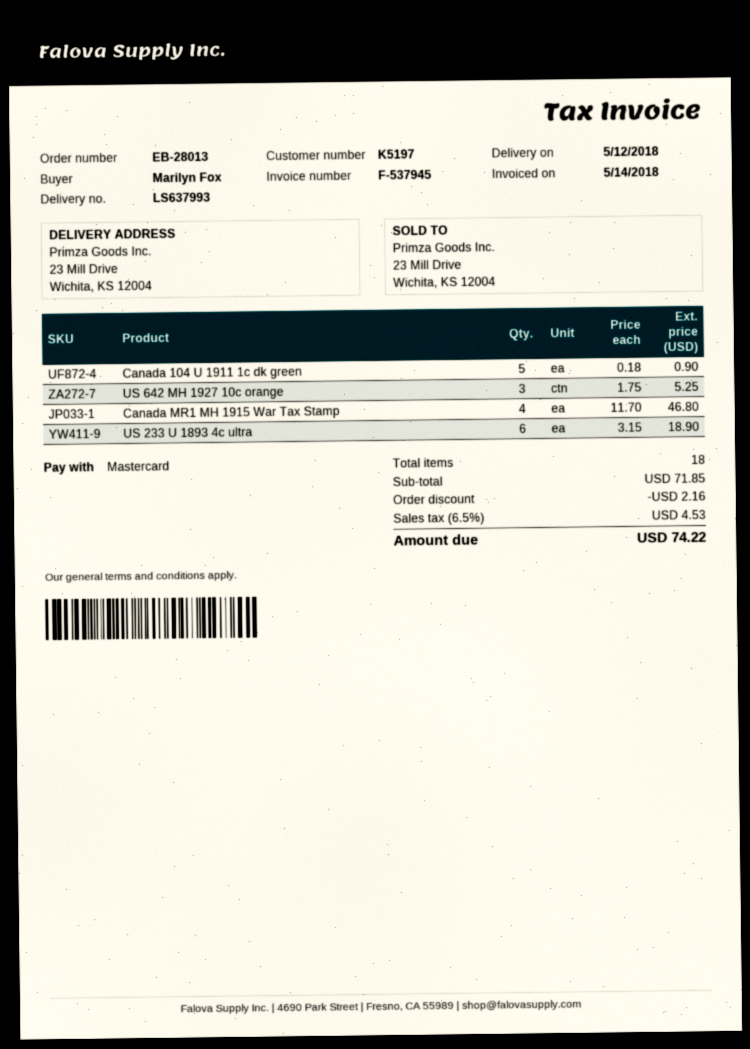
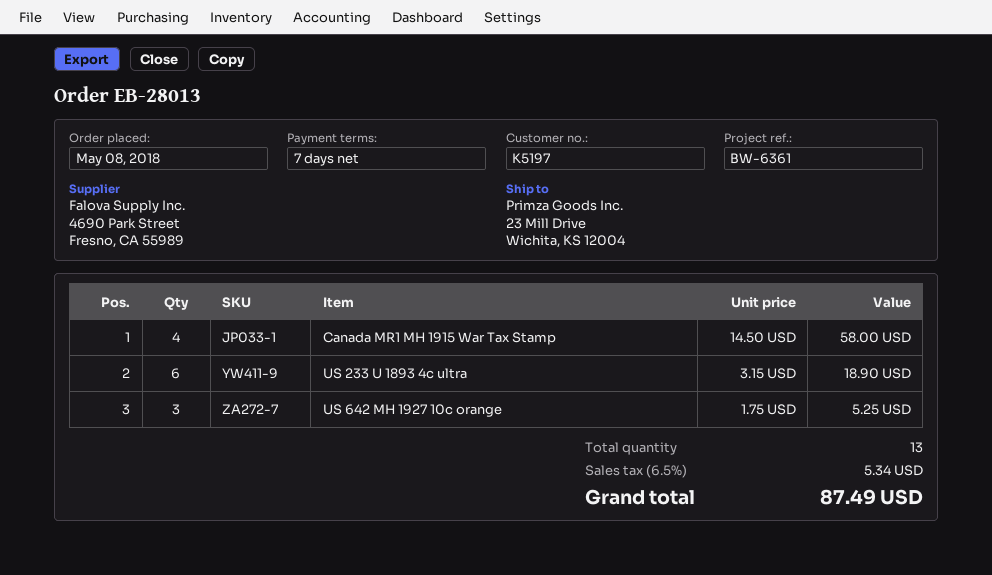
Canada 104 U 1911 1c dk green: 5 x 0.18 = 0.90 -> none
Canada MR1 MH 1915 War Tax Stamp: 4 x 11.70 = 46.80 -> 4 x 14.50 = 58.00
total quantity: 18 -> 13
discount: 2.16 -> none
tax: 6.5% = 4.53 -> 6.5% = 5.34
total: 74.22 -> 87.49

